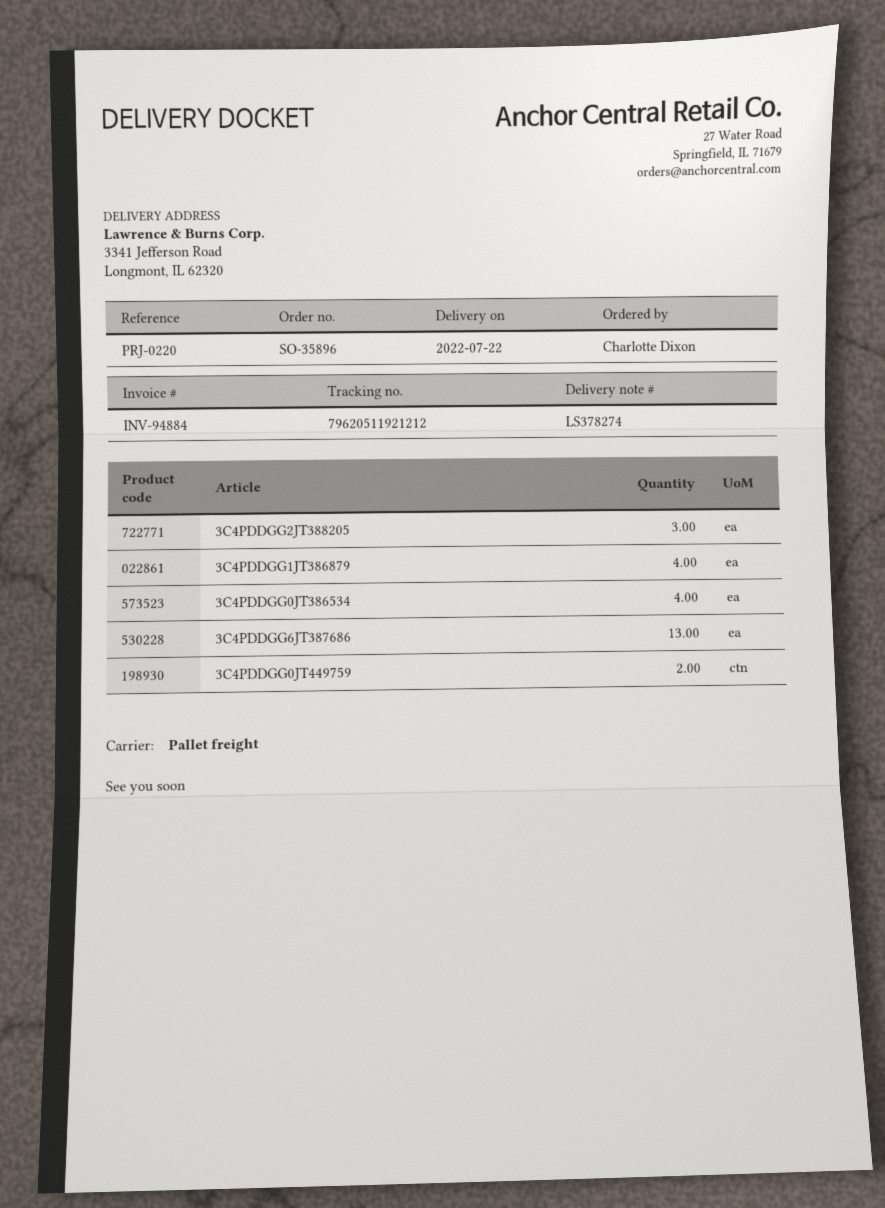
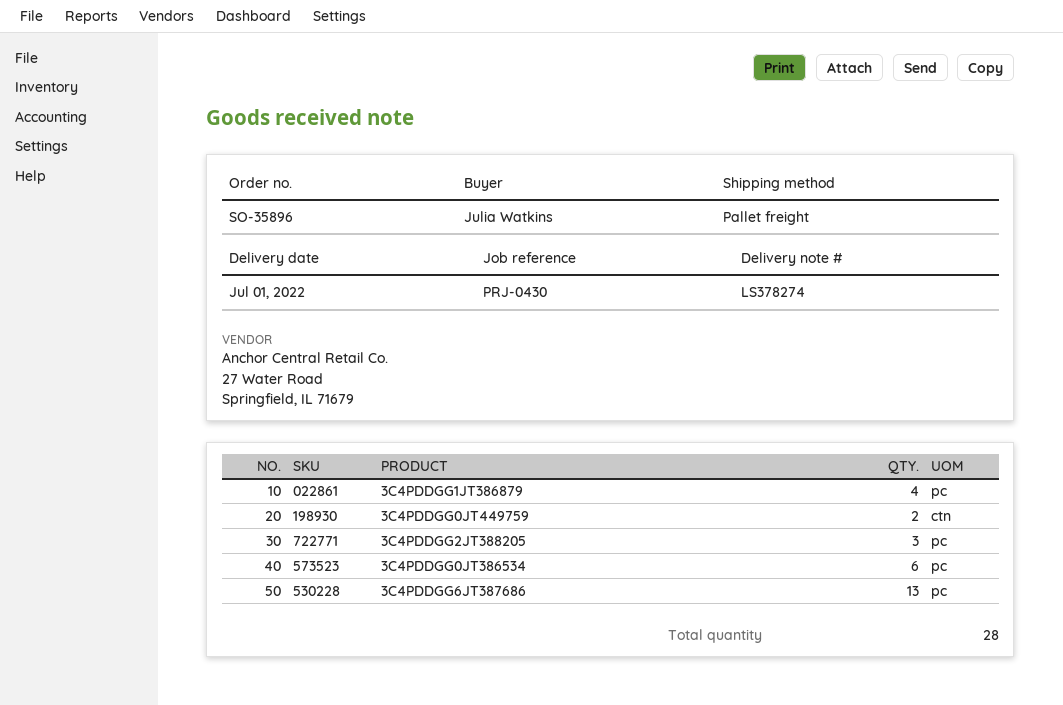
delivery date: 2022-07-22 -> 2022-07-01
reference: PRJ-0220 -> PRJ-0430
ordered by: Charlotte Dixon -> Julia Watkins
3C4PDDGG0JT386534: 4 -> 6

